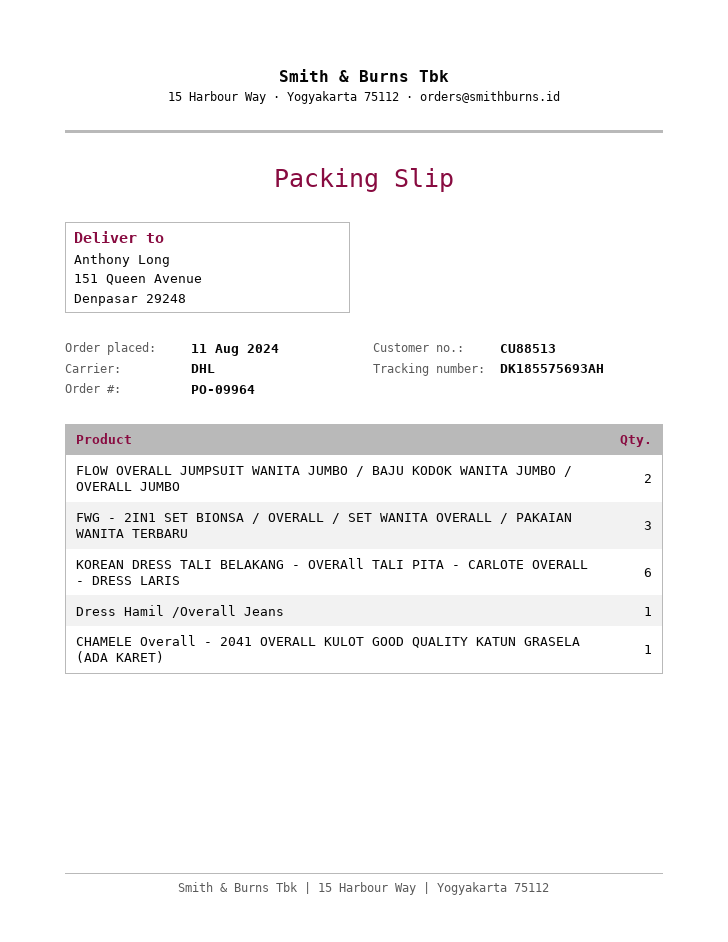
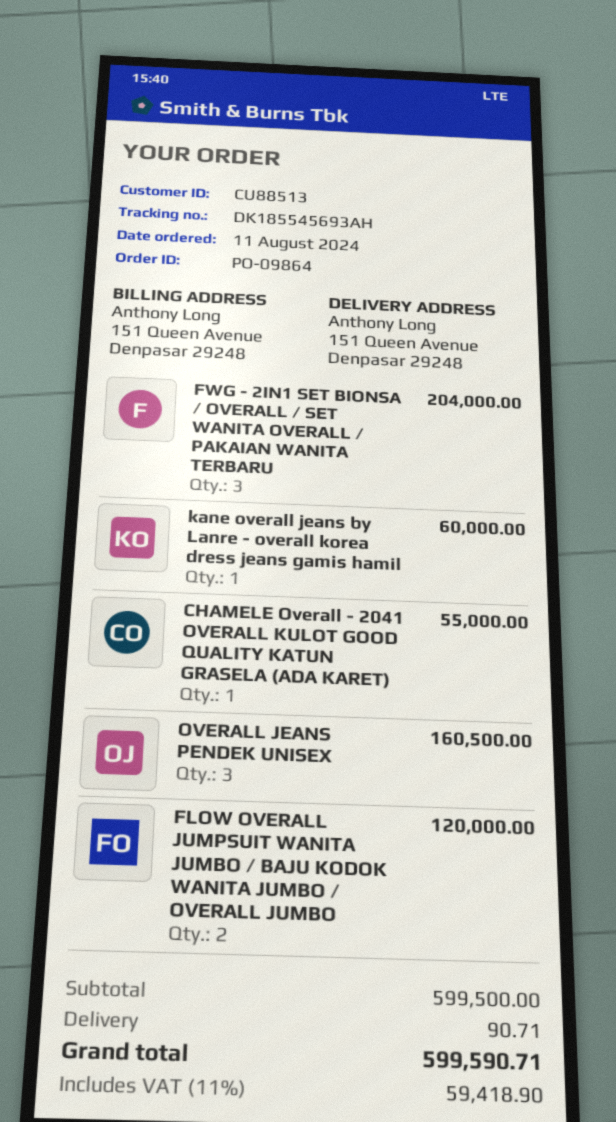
order number: PO-09964 -> PO-09864
tracking number: DK185575693AH -> DK185545693AH
KOREAN DRESS TALI BELAKANG - OVERAll TALI PITA - CARLOTE OVERALL - DRESS LARIS: 6 -> none
Dress Hamil /Overall Jeans: 1 -> none
kane overall jeans by Lanre - overall korea dress jeans gamis hamil: none -> 1
OVERALL JEANS PENDEK UNISEX: none -> 3

